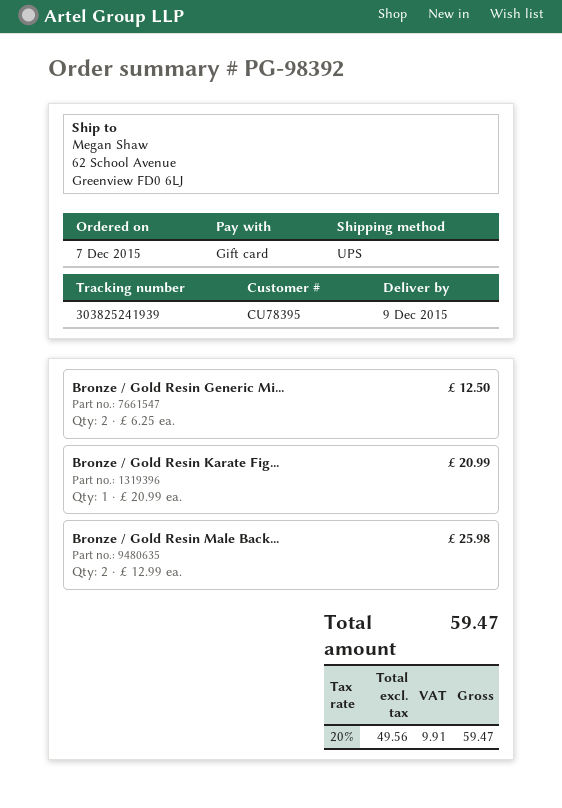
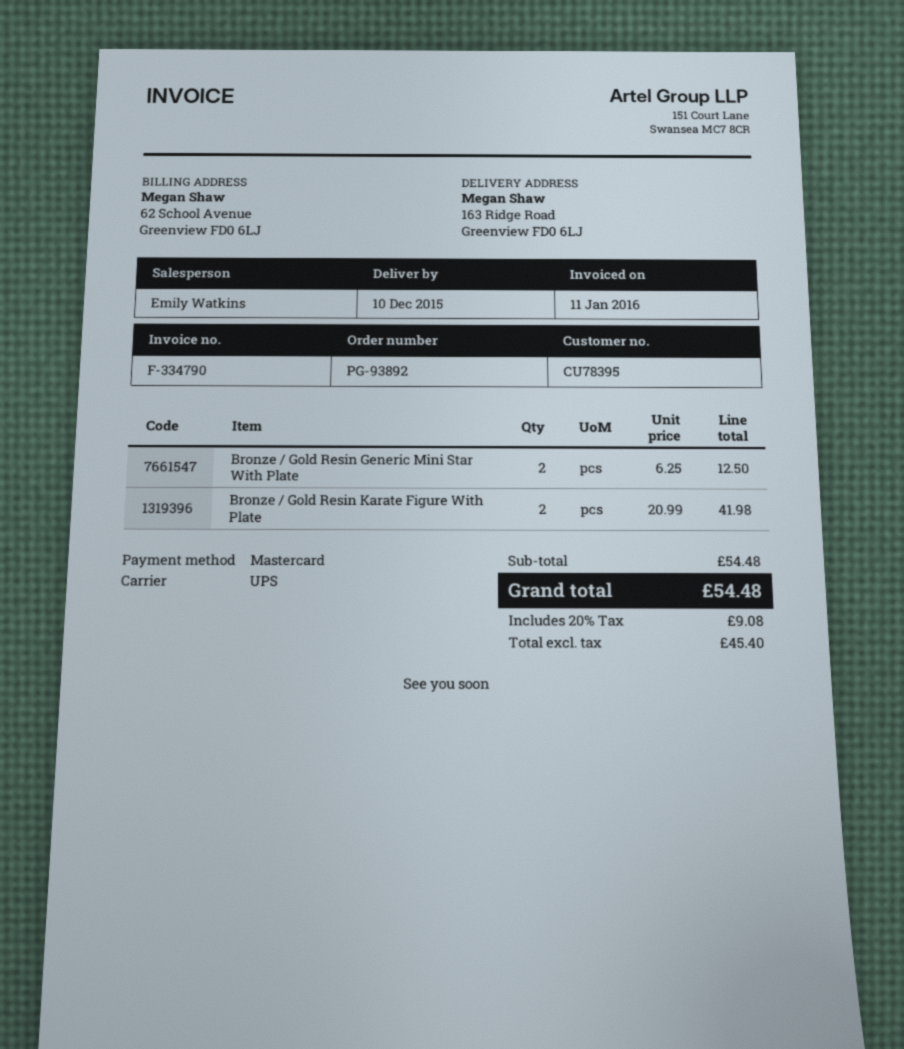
order number: PG-98392 -> PG-93892
delivery date: 2015-12-09 -> 2015-12-10
payment method: gift card -> Mastercard
ship to: 62 School Avenue, Greenview FD0 6LJ -> 163 Ridge Road, Greenview FD0 6LJ
Bronze / Gold Resin Karate Fig...: 1 x 20.99 = 20.99 -> 2 x 20.99 = 41.98
Bronze / Gold Resin Male Back...: 2 x 12.99 = 25.98 -> none
net: 49.56 -> 45.40
tax: 20% = 9.91 -> 20% = 9.08
total: 59.47 -> 54.48

